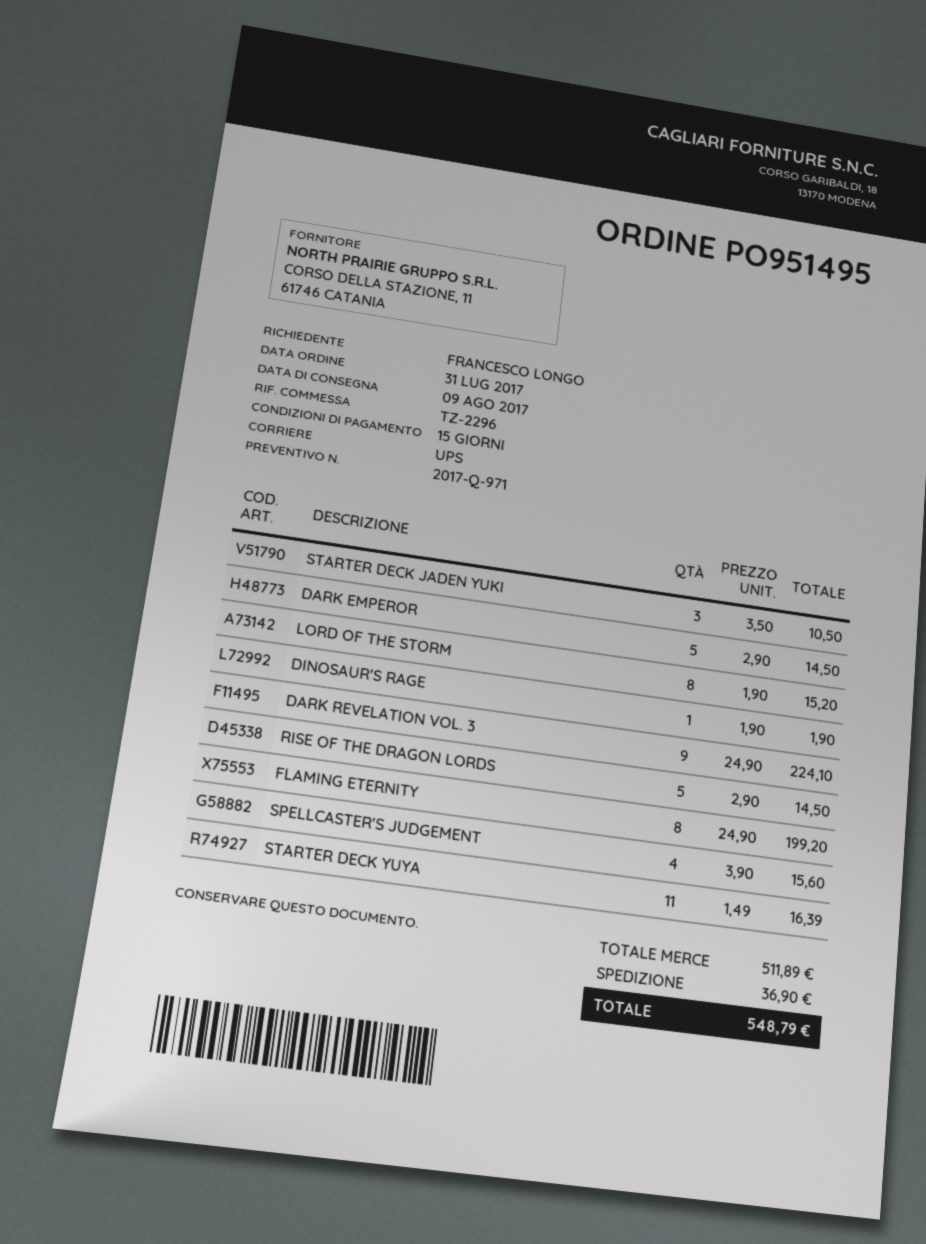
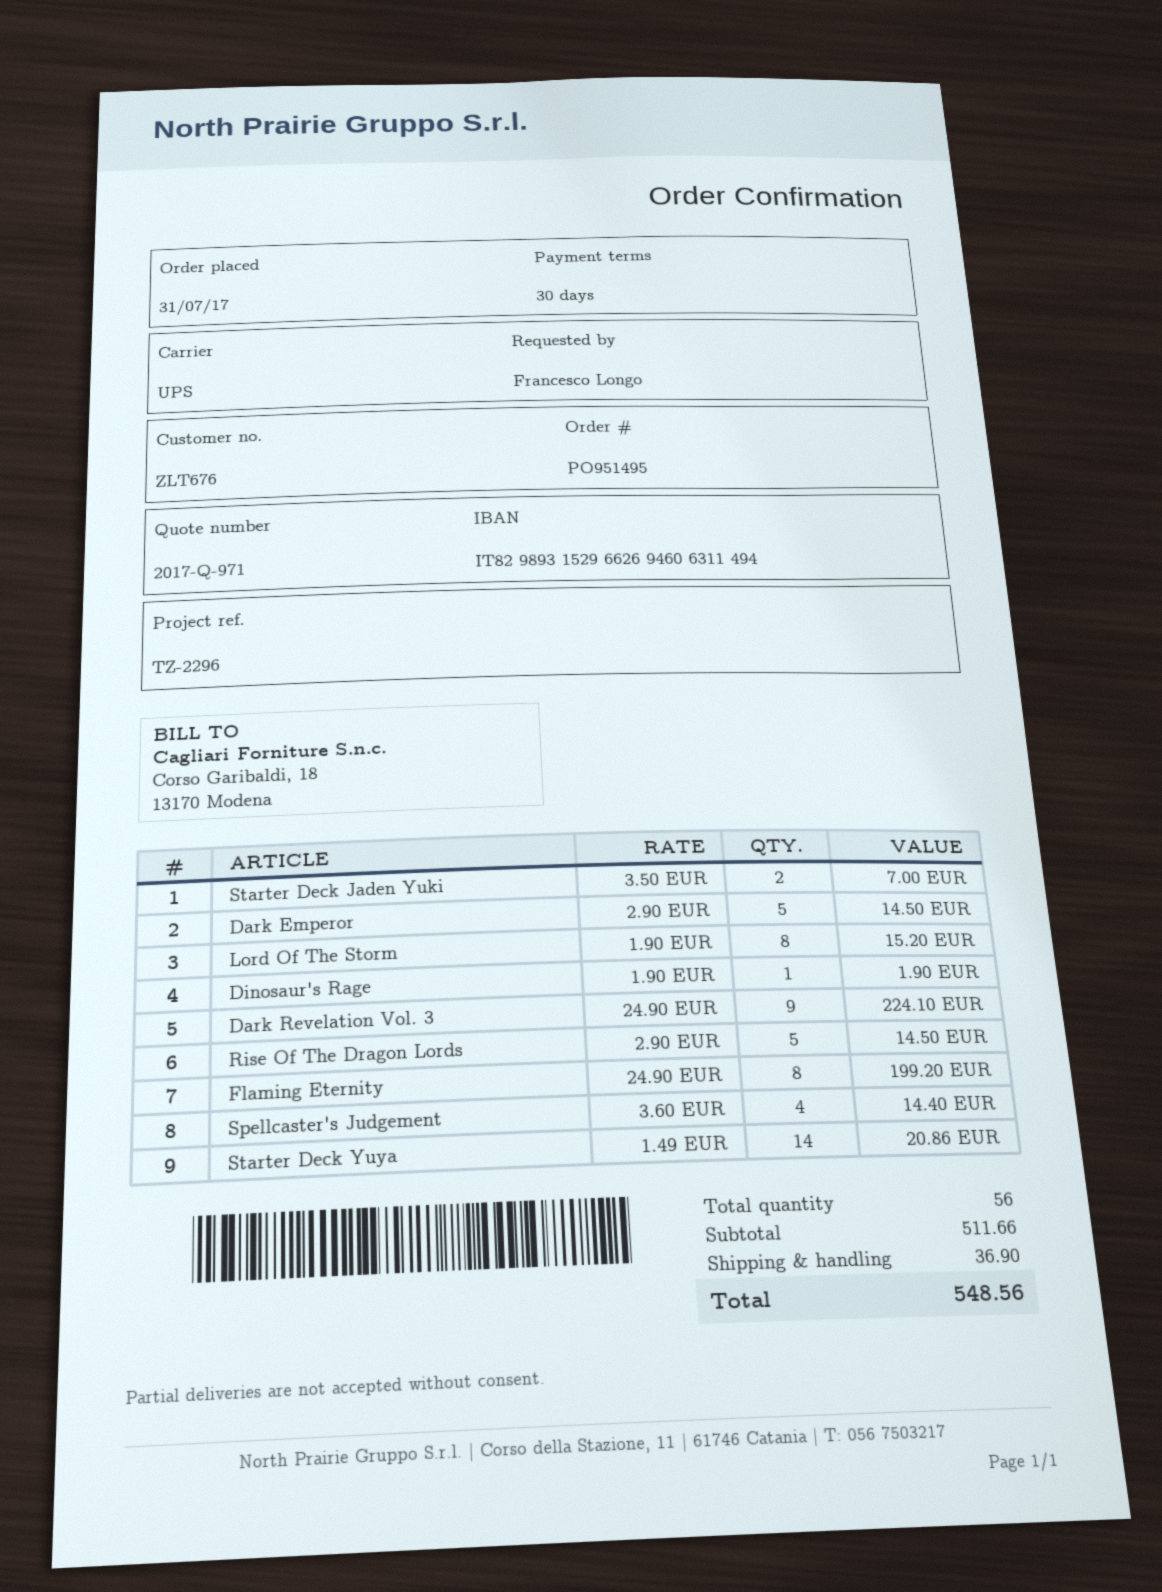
payment terms: 15 days -> 30 days
STARTER DECK JADEN YUKI: 3 x 3.50 = 10.50 -> 2 x 3.50 = 7.00
SPELLCASTER'S JUDGEMENT: 4 x 3.90 = 15.60 -> 4 x 3.60 = 14.40
STARTER DECK YUYA: 11 x 1.49 = 16.39 -> 14 x 1.49 = 20.86
subtotal: 511.89 -> 511.66
total: 548.79 -> 548.56

